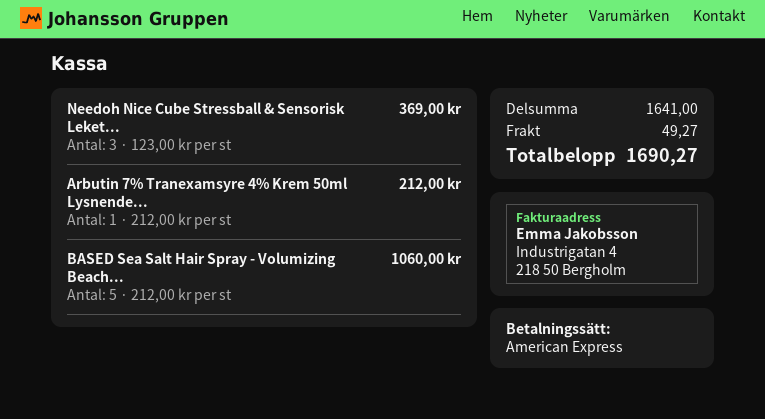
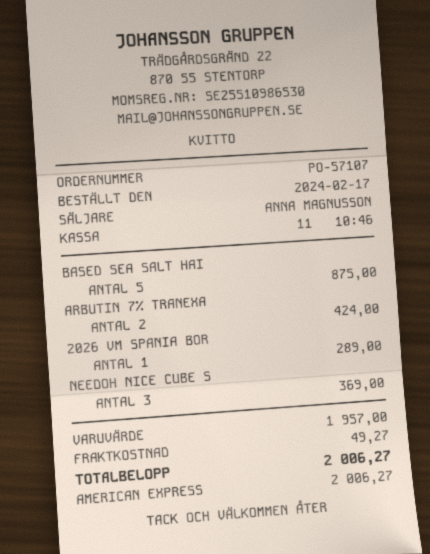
Arbutin 7% Tranexamsyre 4% Krem 50ml Lysnende...: 1 for 212.00 -> 2 for 424.00
BASED Sea Salt Hair Spray - Volumizing Beach...: 5 for 1060.00 -> 5 for 875.00
2026 VM SPANIA BOR: none -> 1 for 289.00
subtotal: 1641.00 -> 1957.00
total: 1690.27 -> 2006.27

